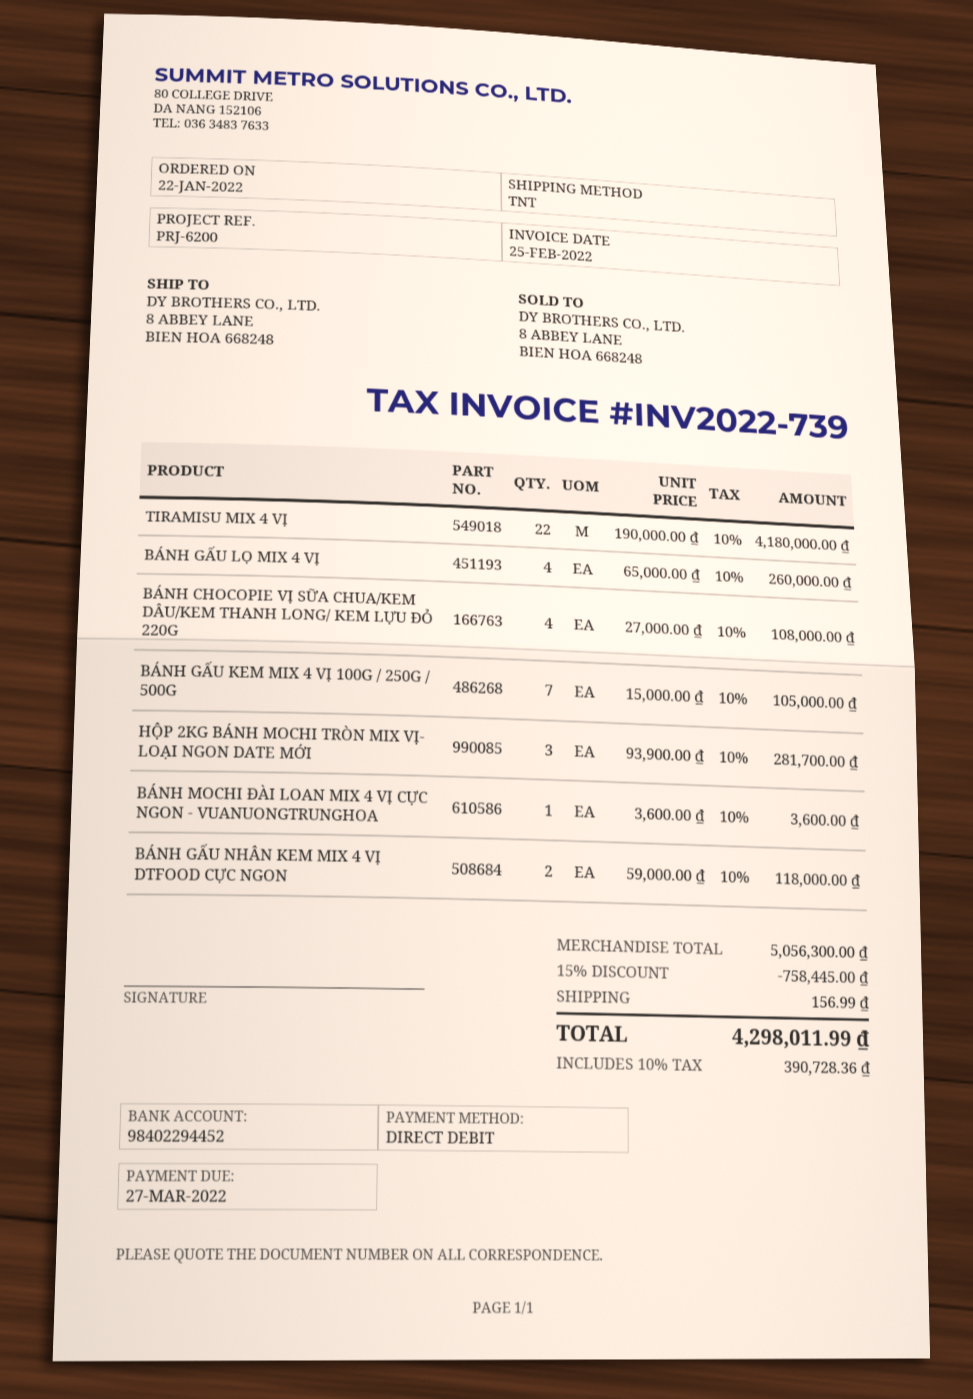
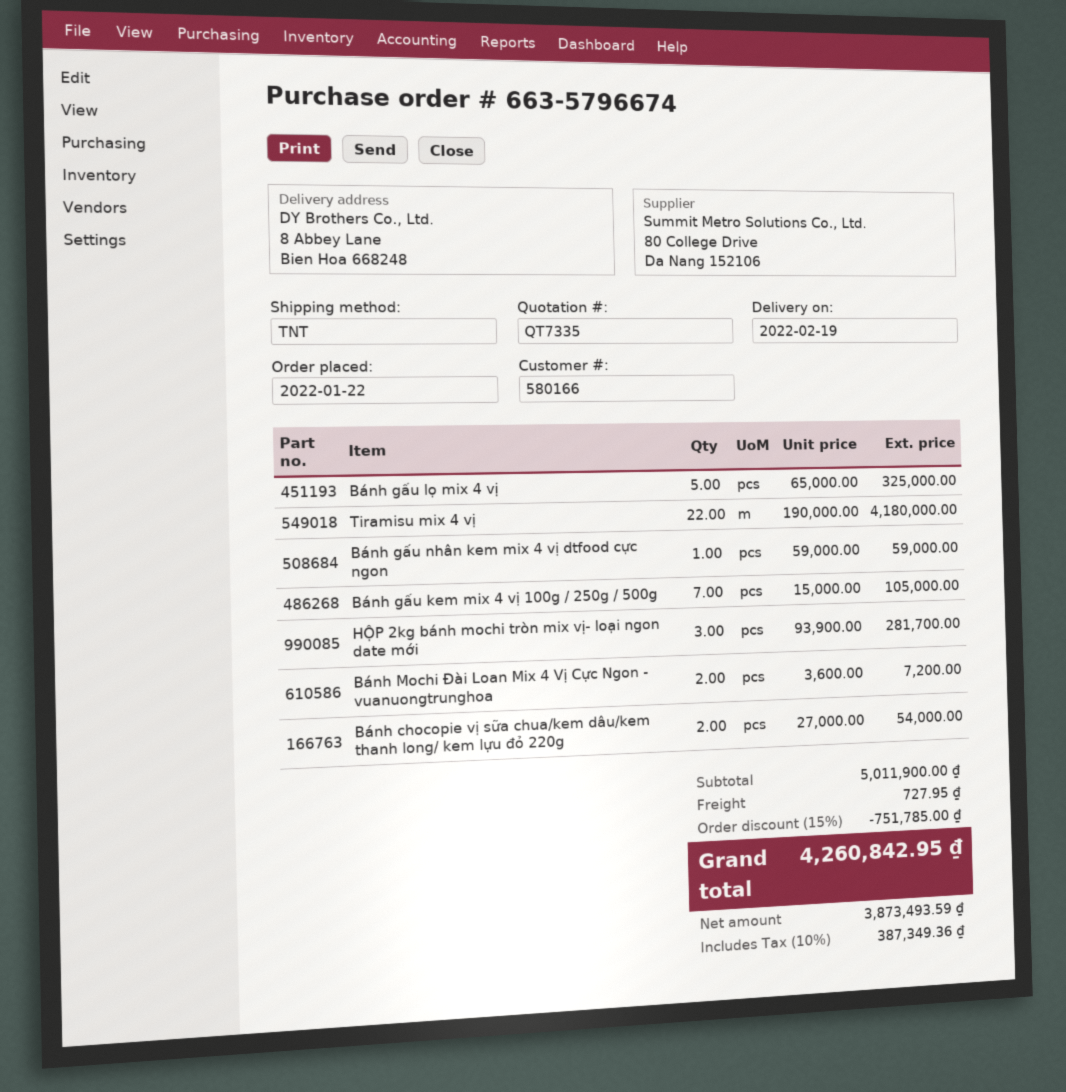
BÁNH GẤU LỌ MIX 4 VỊ: 4 x 65000.00 = 260000.00 -> 5 x 65000.00 = 325000.00
BÁNH CHOCOPIE VỊ SỮA CHUA/KEM DÂU/KEM THANH LONG/ KEM LỰU ĐỎ 220G: 4 x 27000.00 = 108000.00 -> 2 x 27000.00 = 54000.00
BÁNH MOCHI ĐÀI LOAN MIX 4 VỊ CỰC NGON - VUANUONGTRUNGHOA: 1 x 3600.00 = 3600.00 -> 2 x 3600.00 = 7200.00
BÁNH GẤU NHÂN KEM MIX 4 VỊ DTFOOD CỰC NGON: 2 x 59000.00 = 118000.00 -> 1 x 59000.00 = 59000.00
subtotal: 5056300.00 -> 5011900.00
discount: 15% = 758445.00 -> 15% = 751785.00
shipping: 156.99 -> 727.95
tax: 10% = 390728.36 -> 10% = 387349.36
total: 4298011.99 -> 4260842.95

